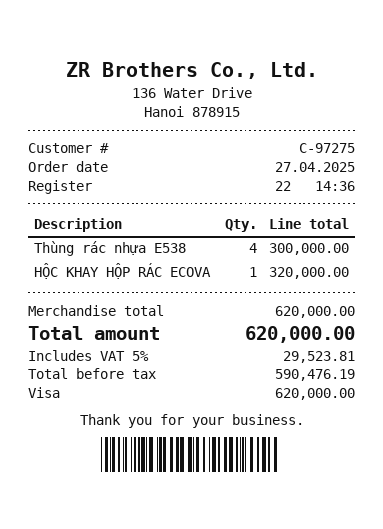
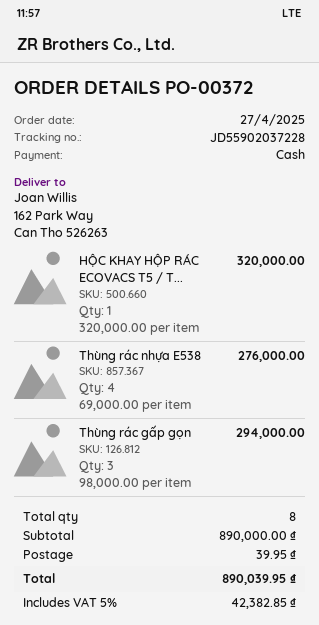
payment method: Visa -> cash
Thùng rác nhựa E538: 4 for 300000.00 -> 4 for 276000.00
Thùng rác gấp gọn: none -> 3 for 294000.00
subtotal: 620000.00 -> 890000.00
shipping: none -> 39.95
tax: 5% = 29523.81 -> 5% = 42382.85
total: 620000.00 -> 890039.95

